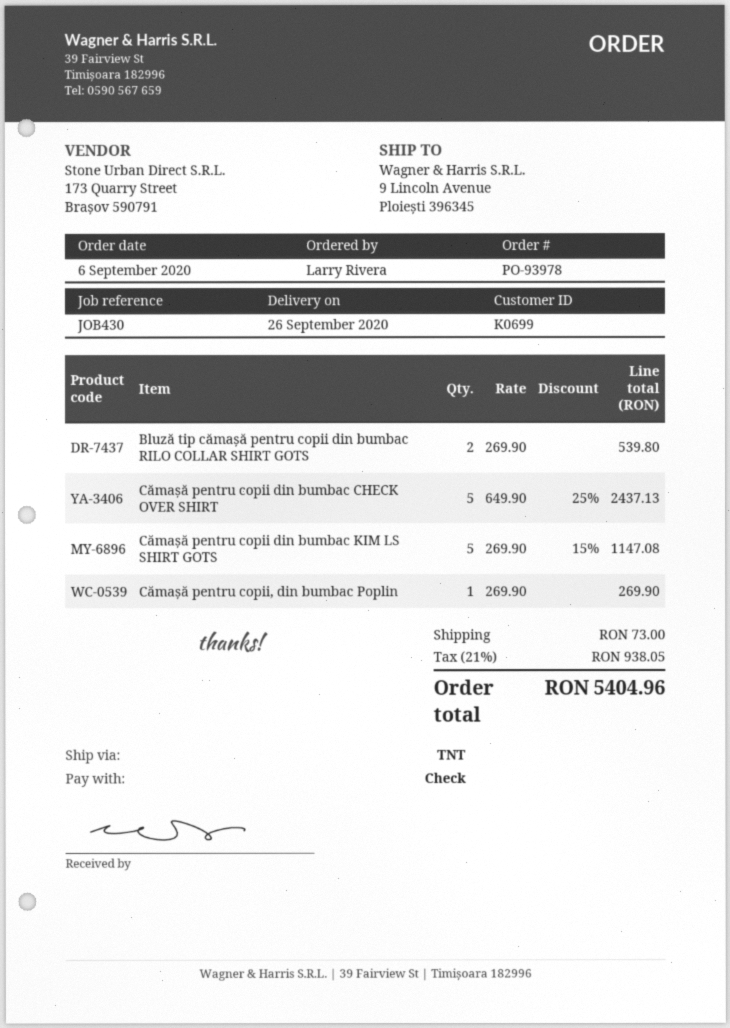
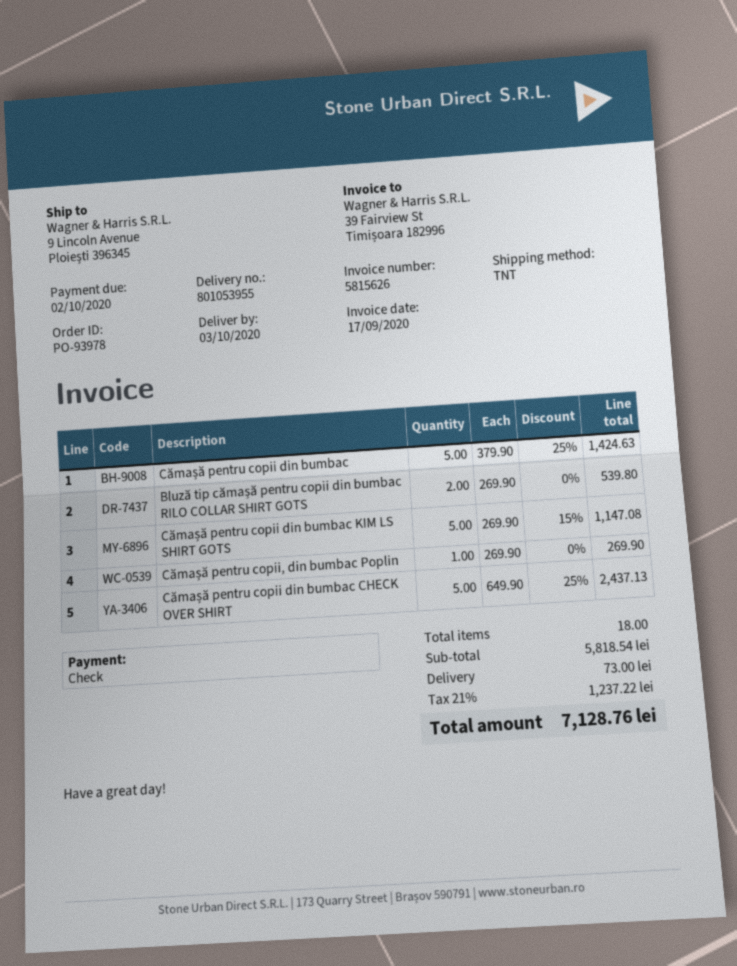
delivery date: 2020-09-26 -> 2020-10-03
Cămașă pentru copii din bumbac: none -> 5 x 379.90 - 25% = 1424.63
tax: 21% = 938.05 -> 21% = 1237.22
total: 5404.96 -> 7128.76

